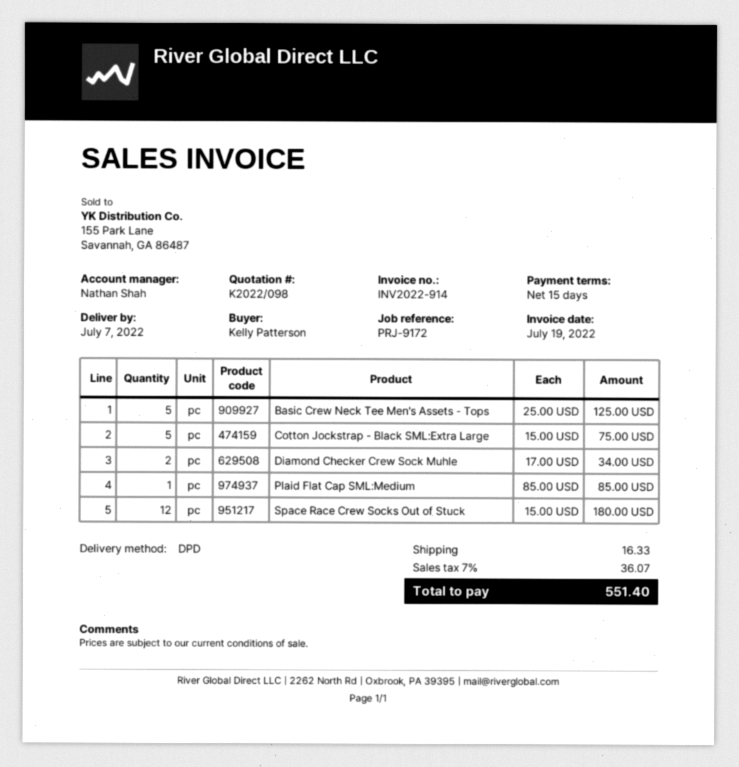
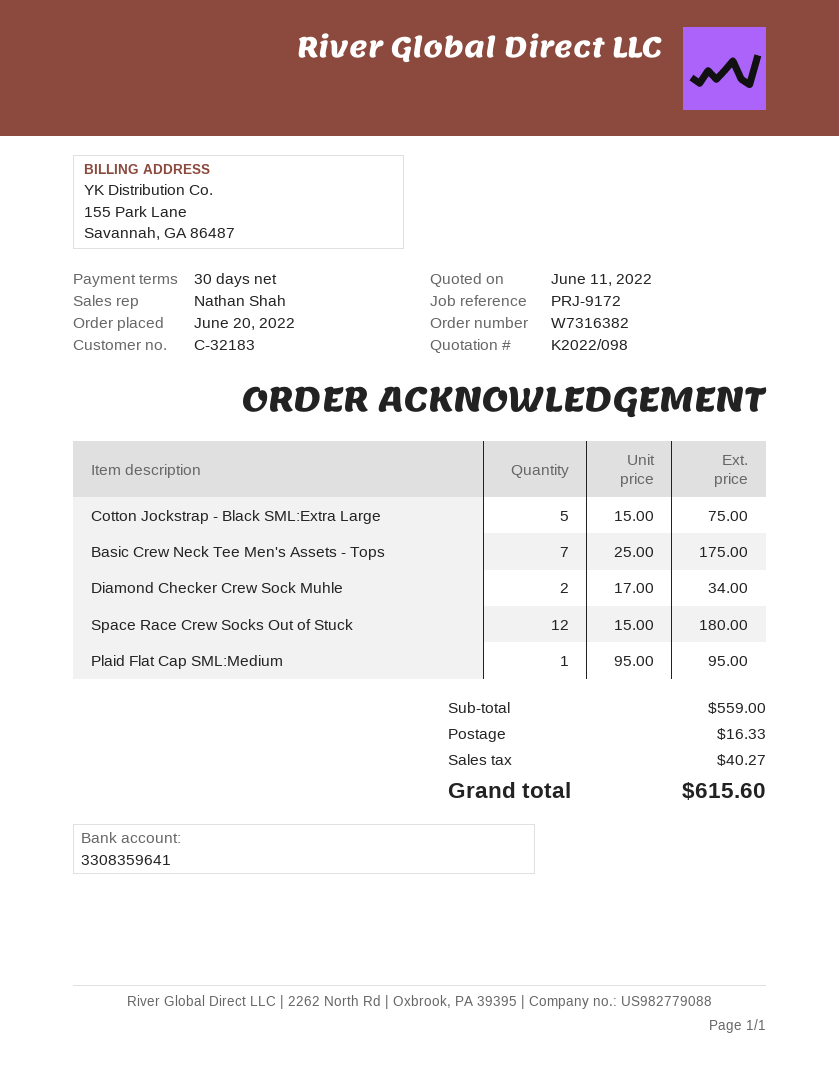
payment terms: 15 days -> 30 days
Basic Crew Neck Tee Men's Assets - Tops: 5 x 25.00 = 125.00 -> 7 x 25.00 = 175.00
Plaid Flat Cap SML:Medium: 1 x 85.00 = 85.00 -> 1 x 95.00 = 95.00
tax: 36.07 -> 40.27
total: 551.40 -> 615.60

